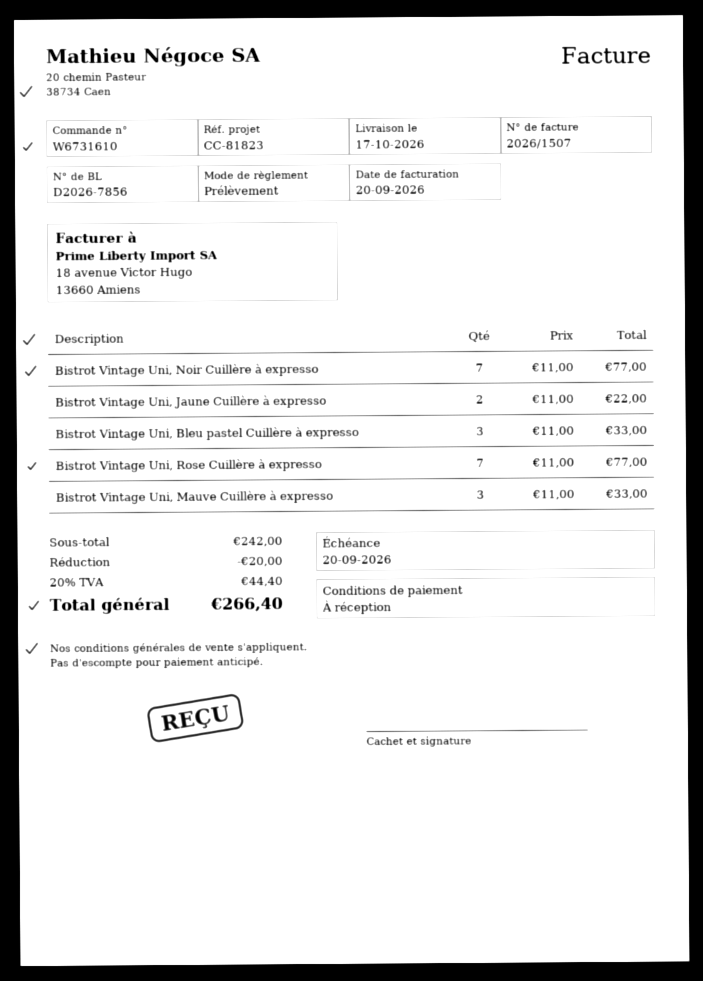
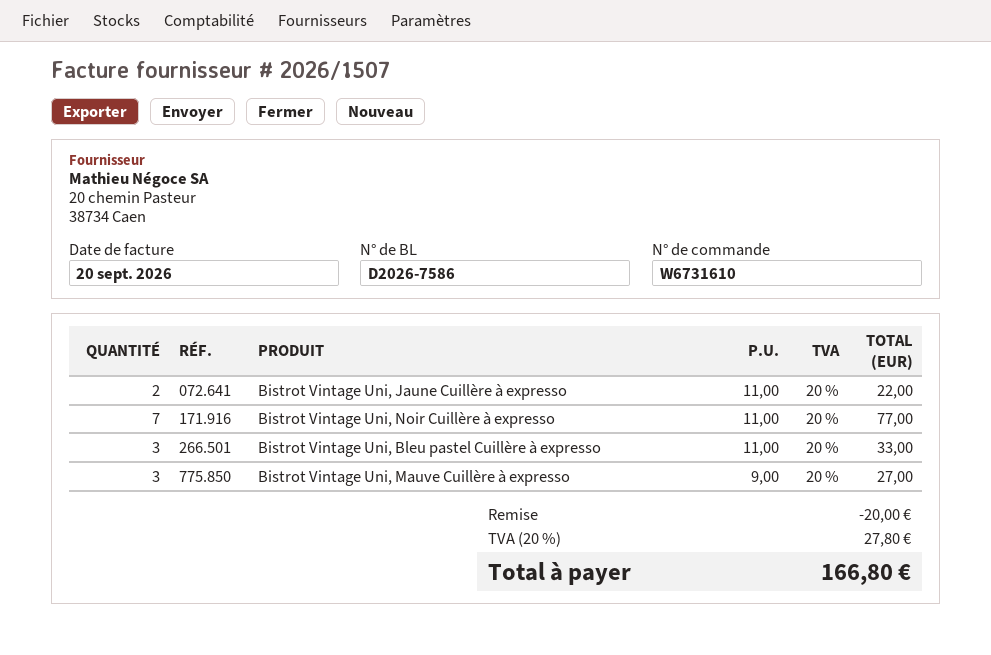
delivery note number: D2026-7856 -> D2026-7586
Bistrot Vintage Uni, Rose Cuillère à expresso: 7 x 11.00 = 77.00 -> none
Bistrot Vintage Uni, Mauve Cuillère à expresso: 3 x 11.00 = 33.00 -> 3 x 9.00 = 27.00
tax: 20% = 44.40 -> 20% = 27.80
total: 266.40 -> 166.80

